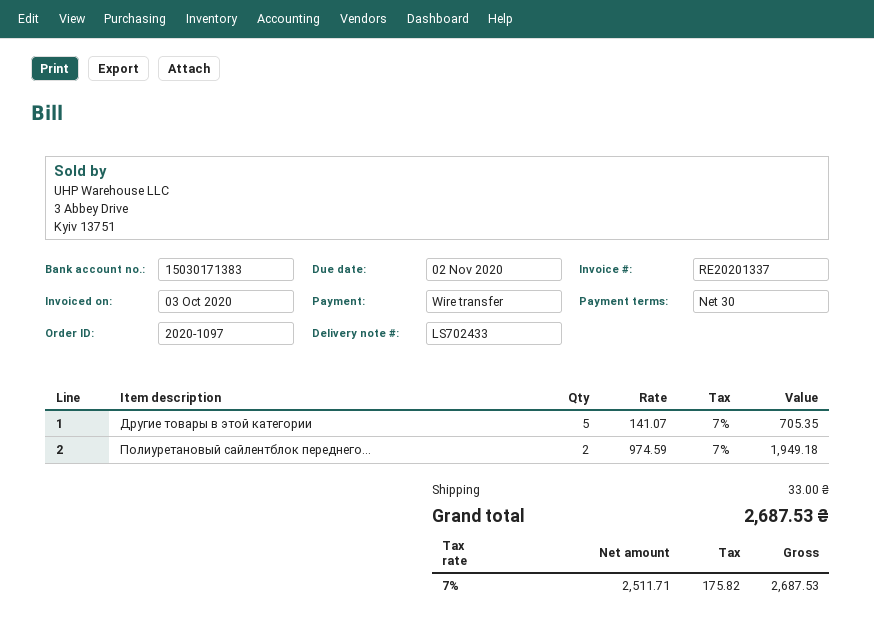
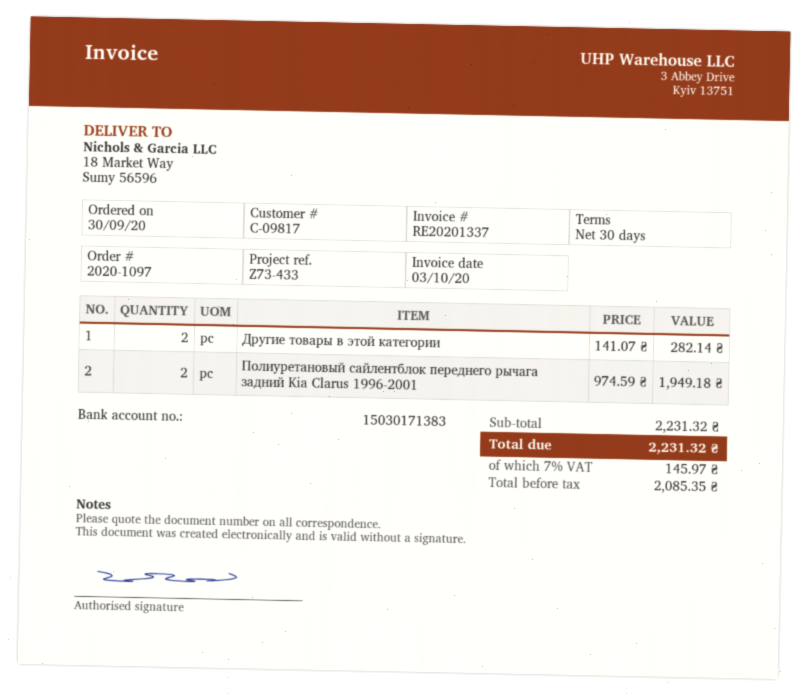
Другие товары в этой категории: 5 x 141.07 = 705.35 -> 2 x 141.07 = 282.14
shipping: 33.00 -> none
net: 2511.71 -> 2085.35
tax: 7% = 175.82 -> 7% = 145.97
total: 2687.53 -> 2231.32

